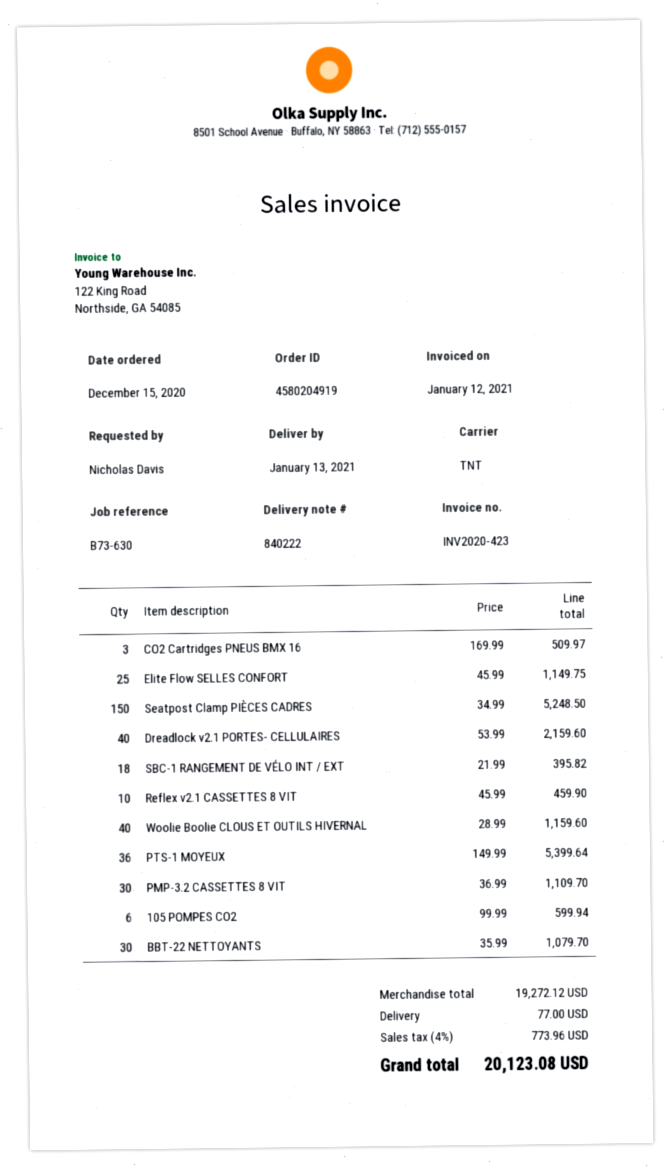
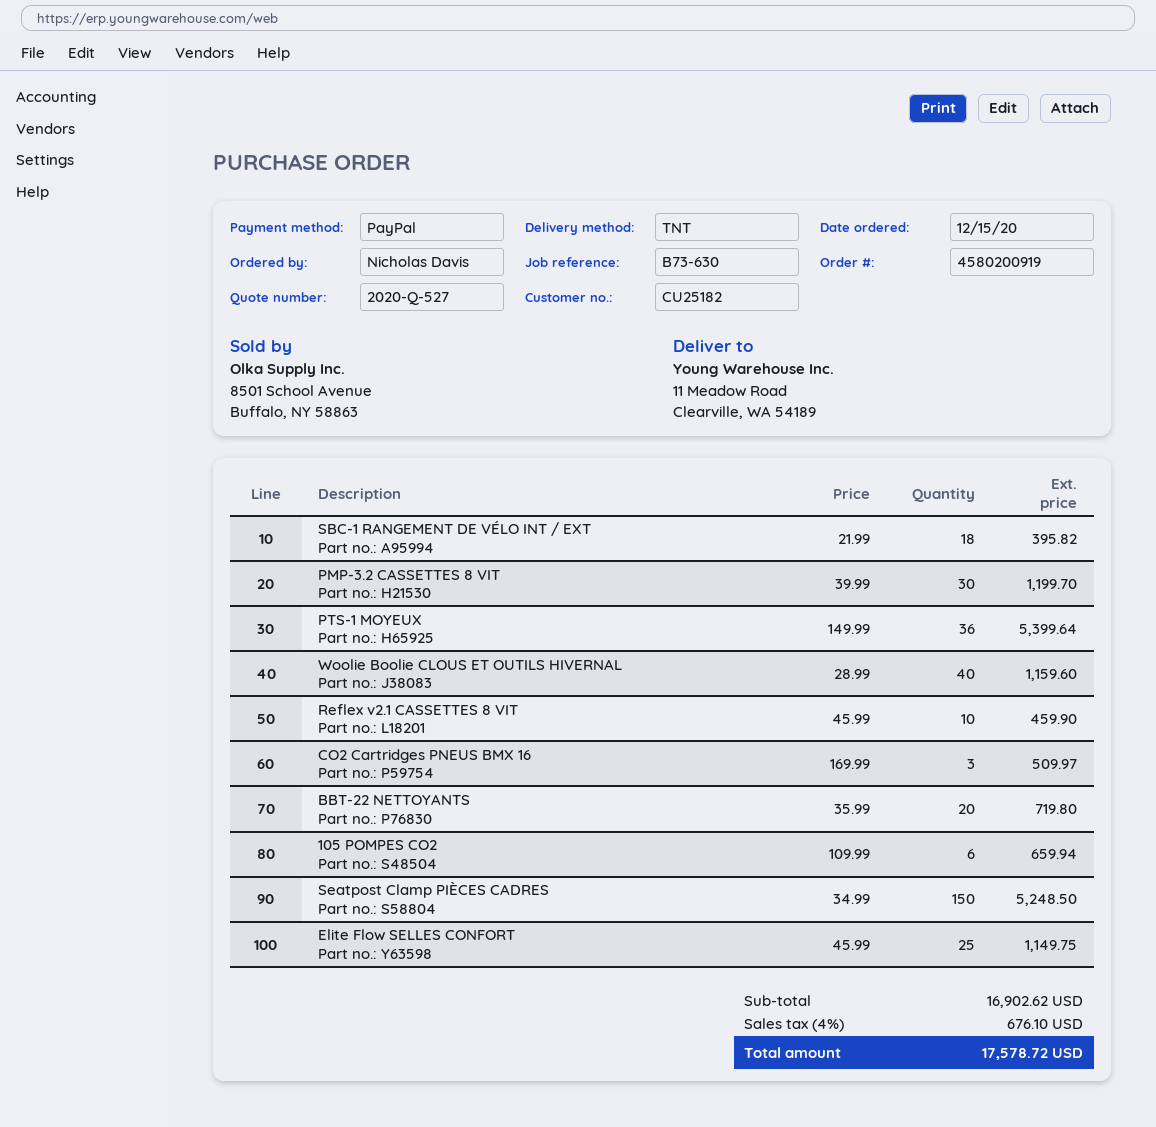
order number: 4580204919 -> 4580200919
Dreadlock v2.1 PORTES- CELLULAIRES: 40 x 53.99 = 2159.60 -> none
PMP-3.2 CASSETTES 8 VIT: 30 x 36.99 = 1109.70 -> 30 x 39.99 = 1199.70
105 POMPES CO2: 6 x 99.99 = 599.94 -> 6 x 109.99 = 659.94
BBT-22 NETTOYANTS: 30 x 35.99 = 1079.70 -> 20 x 35.99 = 719.80
subtotal: 19272.12 -> 16902.62
shipping: 77.00 -> none
tax: 4% = 773.96 -> 4% = 676.10
total: 20123.08 -> 17578.72

